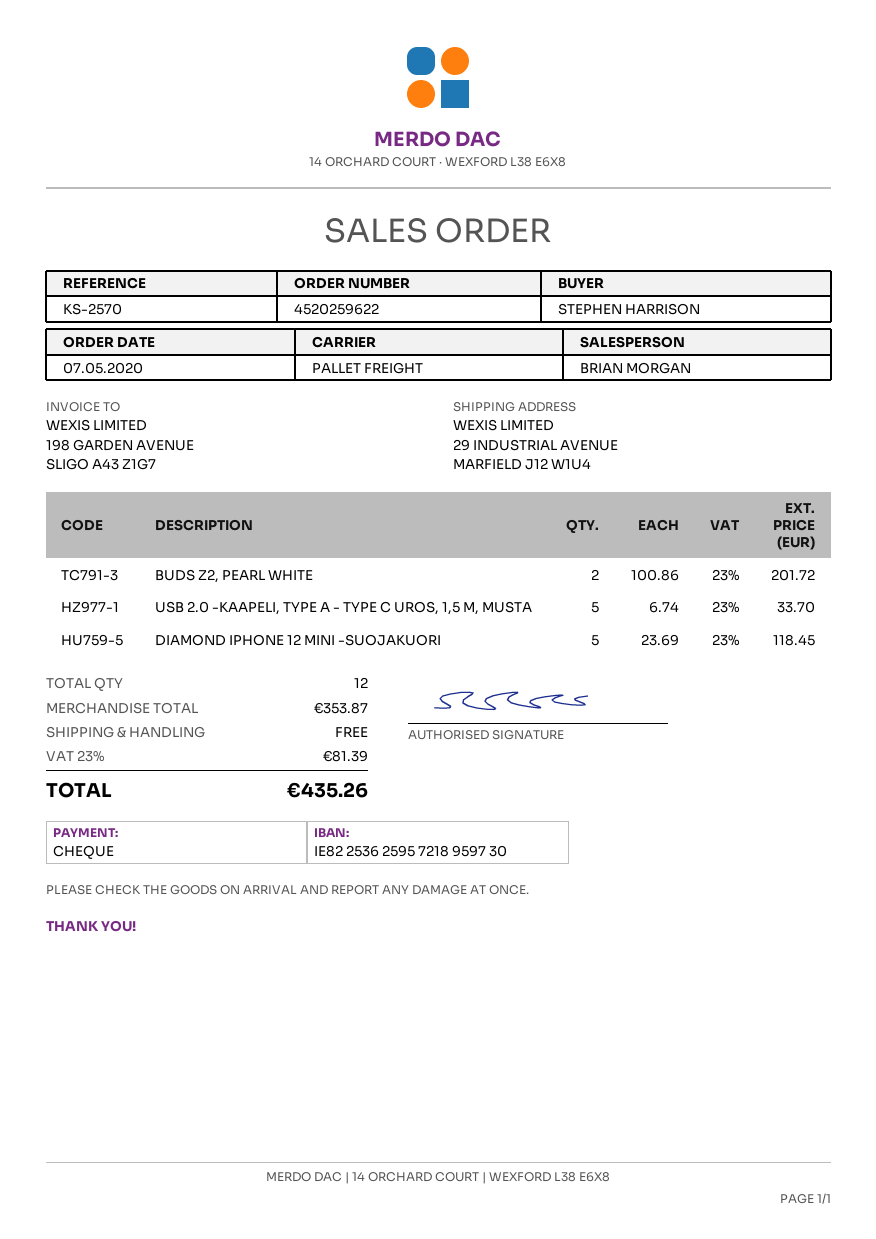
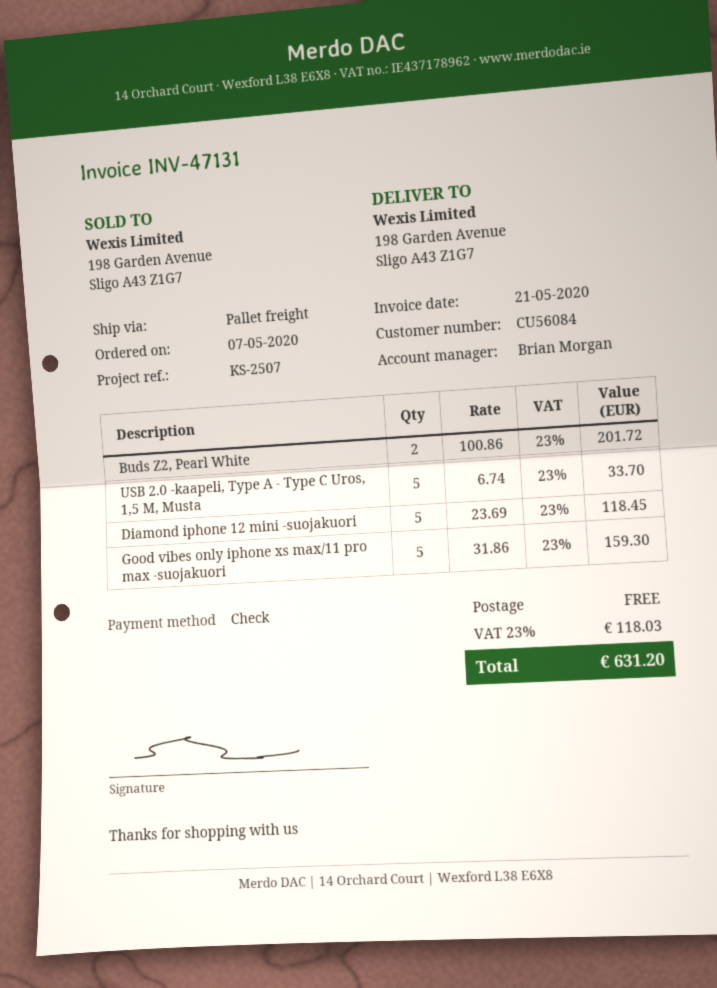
reference: KS-2570 -> KS-2507
ship to: 29 INDUSTRIAL AVENUE, MARFIELD J12 W1U4 -> 198 Garden Avenue, Sligo A43 Z1G7
Good vibes only iphone xs max/11 pro max -suojakuori: none -> 5 x 31.86 = 159.30
tax: 23% = 81.39 -> 23% = 118.03
total: 435.26 -> 631.20

